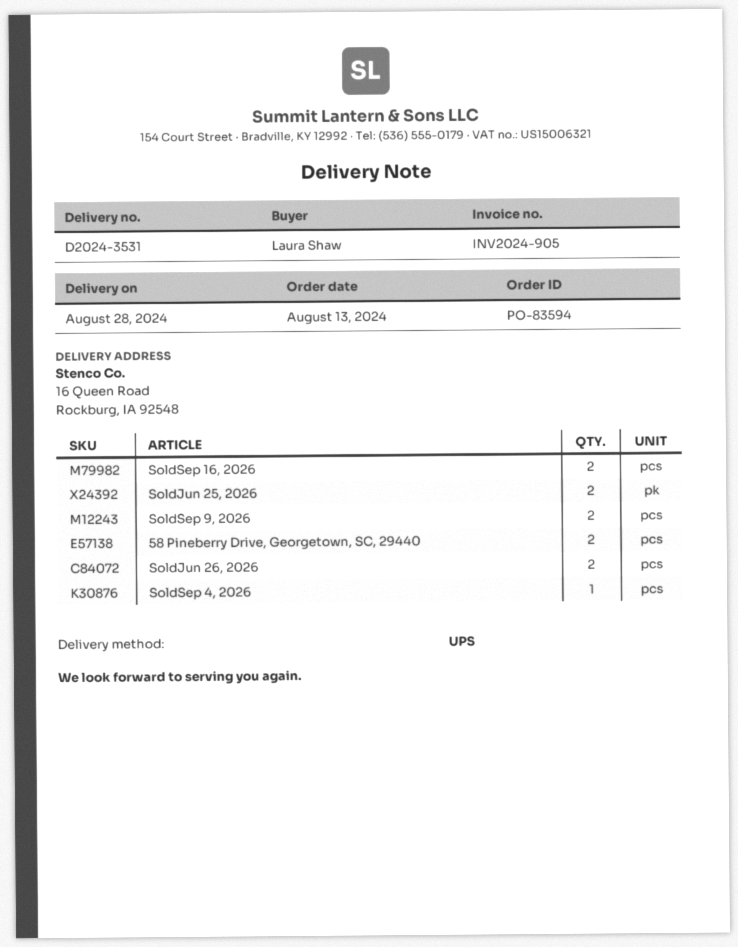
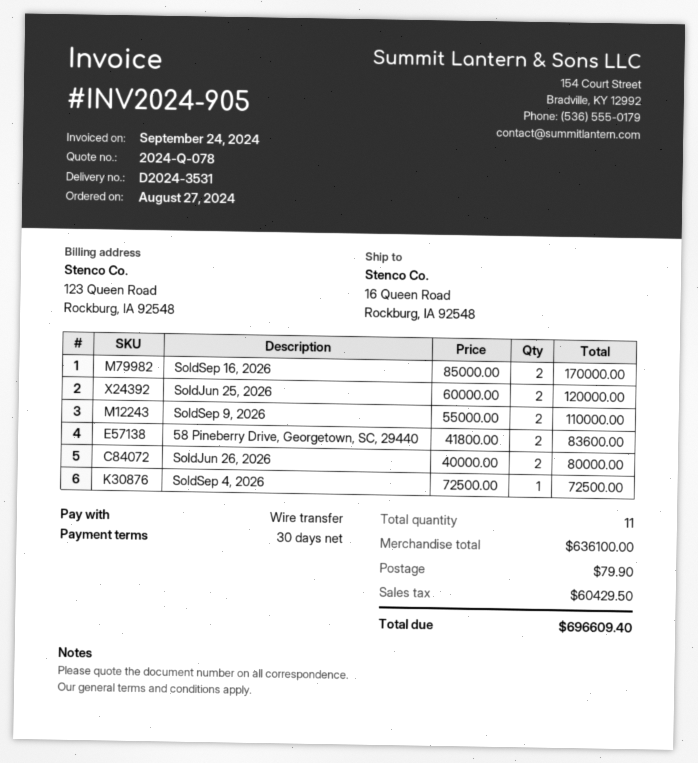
order date: 2024-08-13 -> 2024-08-27

